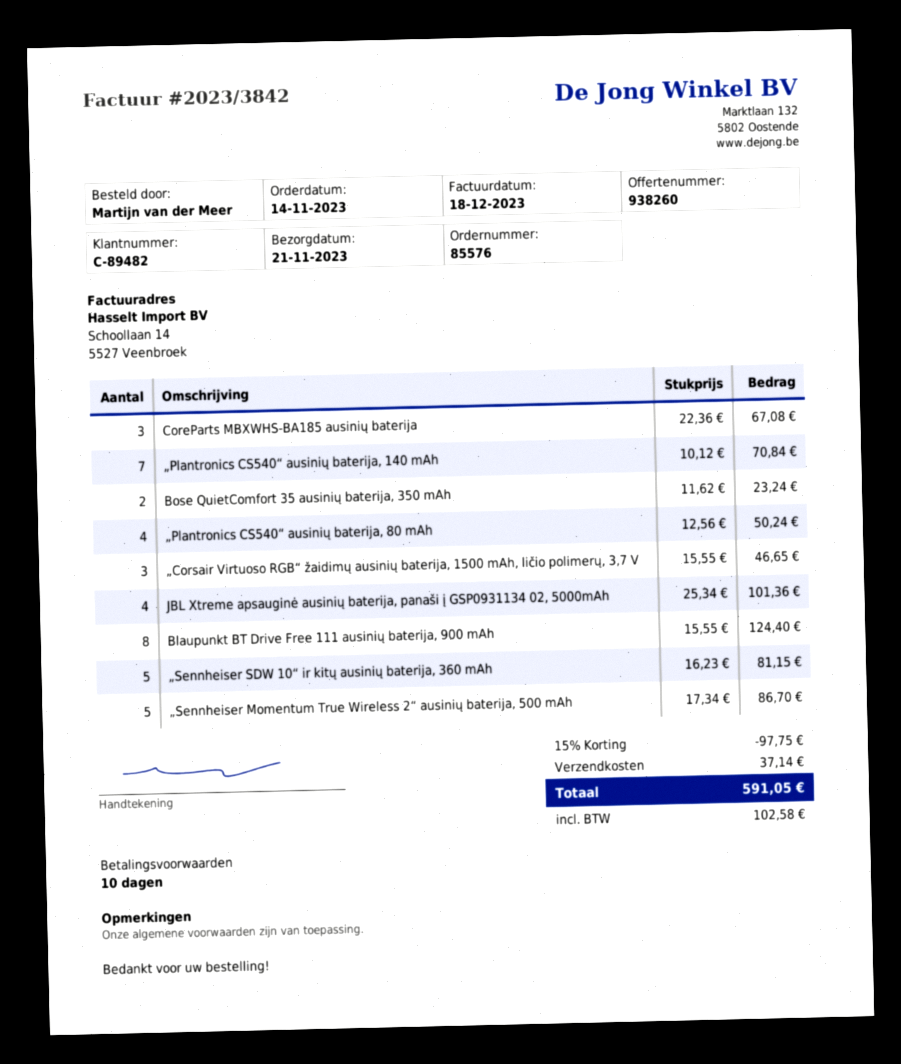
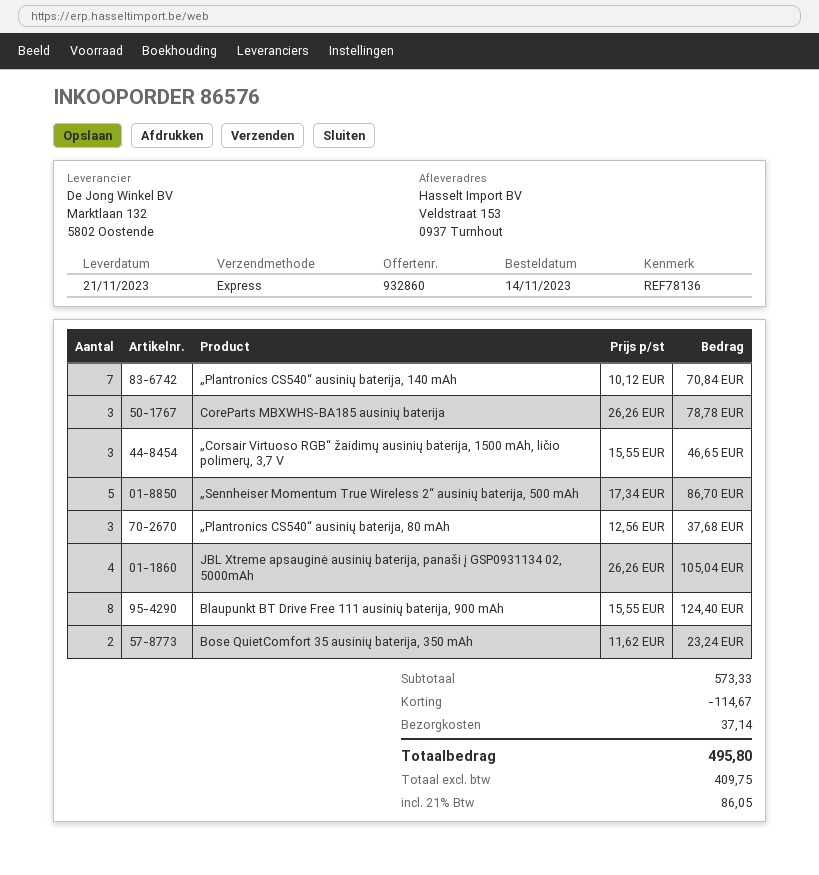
quote number: 938260 -> 932860
order number: 85576 -> 86576
CoreParts MBXWHS-BA185 ausinių baterija: 3 x 22.36 = 67.08 -> 3 x 26.26 = 78.78
„Plantronics CS540“ ausinių baterija, 80 mAh: 4 x 12.56 = 50.24 -> 3 x 12.56 = 37.68
JBL Xtreme apsauginė ausinių baterija, panaši į GSP0931134 02, 5000mAh: 4 x 25.34 = 101.36 -> 4 x 26.26 = 105.04
„Sennheiser SDW 10“ ir kitų ausinių baterija, 360 mAh: 5 x 16.23 = 81.15 -> none
discount: 97.75 -> 114.67
tax: 102.58 -> 86.05
total: 591.05 -> 495.80

